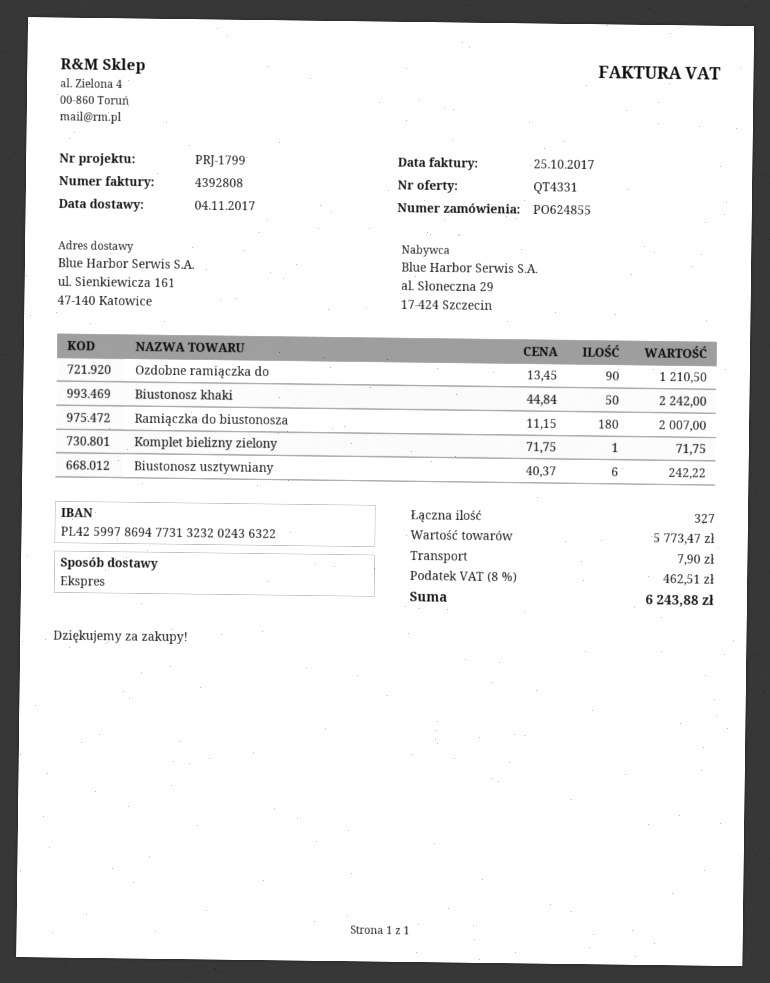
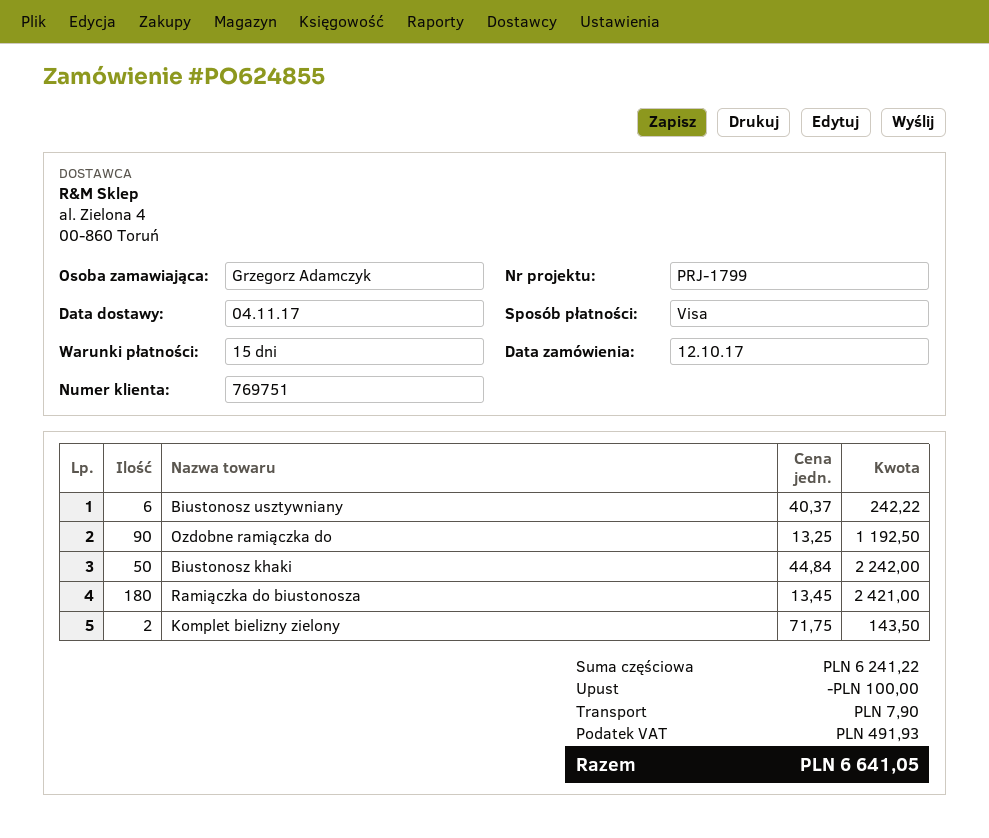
Ozdobne ramiączka do: 90 x 13.45 = 1210.50 -> 90 x 13.25 = 1192.50
Ramiączka do biustonosza: 180 x 11.15 = 2007.00 -> 180 x 13.45 = 2421.00
Komplet bielizny zielony: 1 x 71.75 = 71.75 -> 2 x 71.75 = 143.50
subtotal: 5773.47 -> 6241.22
discount: none -> 100.00
tax: 462.51 -> 491.93
total: 6243.88 -> 6641.05

